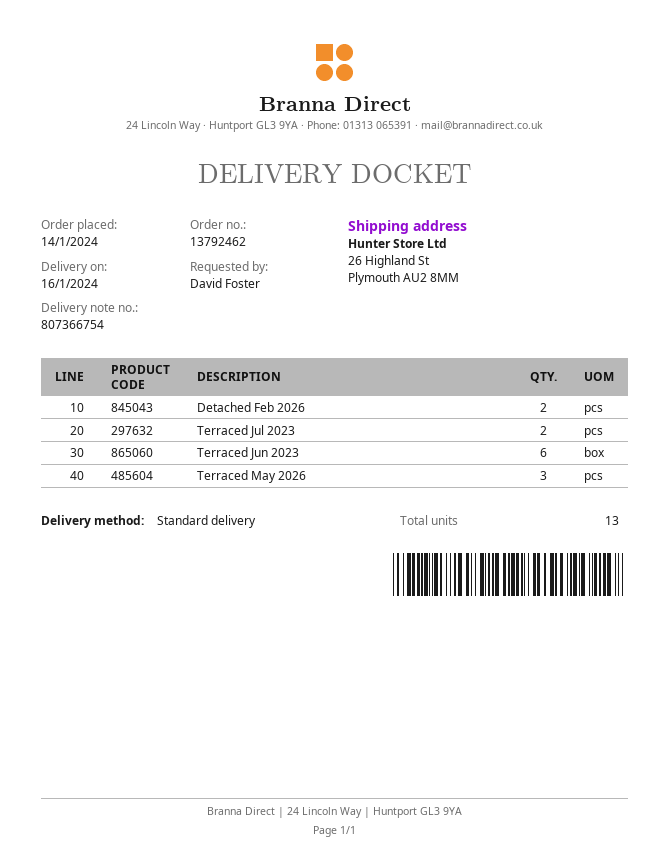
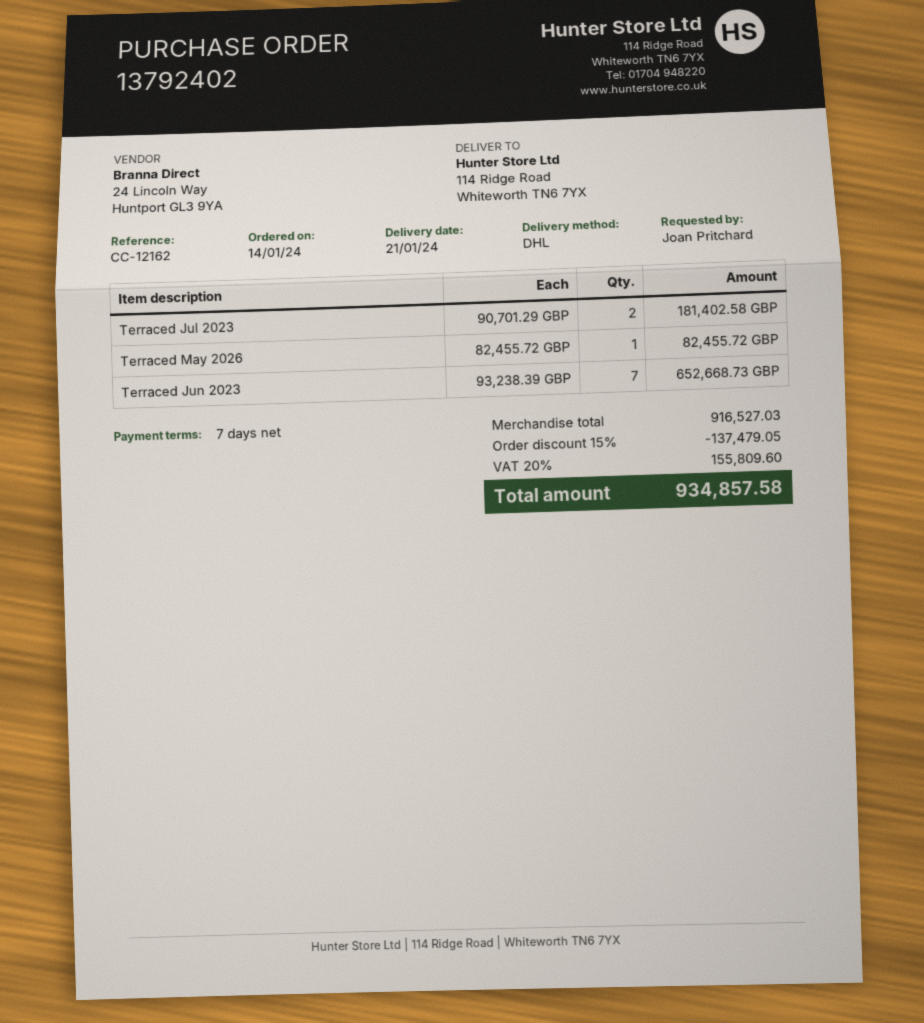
order number: 13792462 -> 13792402
delivery date: 2024-01-16 -> 2024-01-21
ordered by: David Foster -> Joan Pritchard
shipping method: standard -> DHL
ship to: 26 Highland St, Plymouth AU2 8MM -> 114 Ridge Road, Whiteworth TN6 7YX
Detached Feb 2026: 2 -> none
Terraced Jun 2023: 6 -> 7
Terraced May 2026: 3 -> 1

